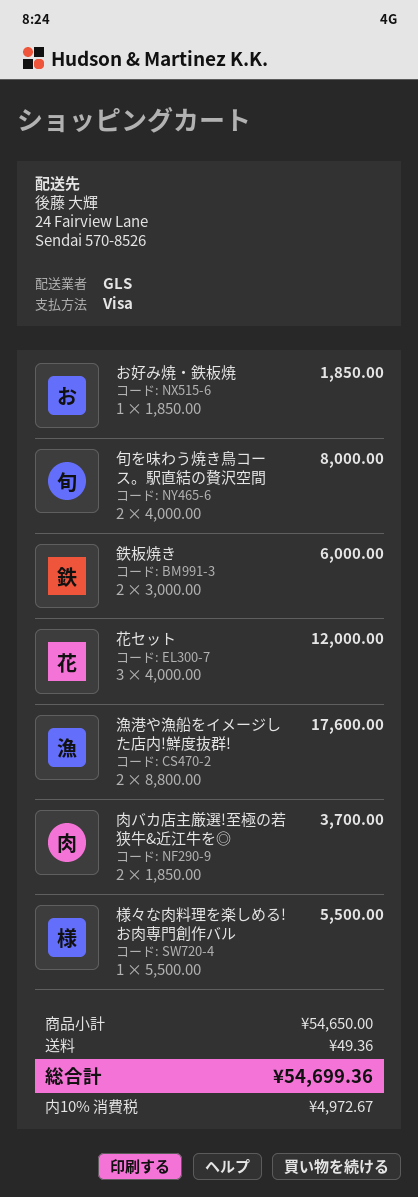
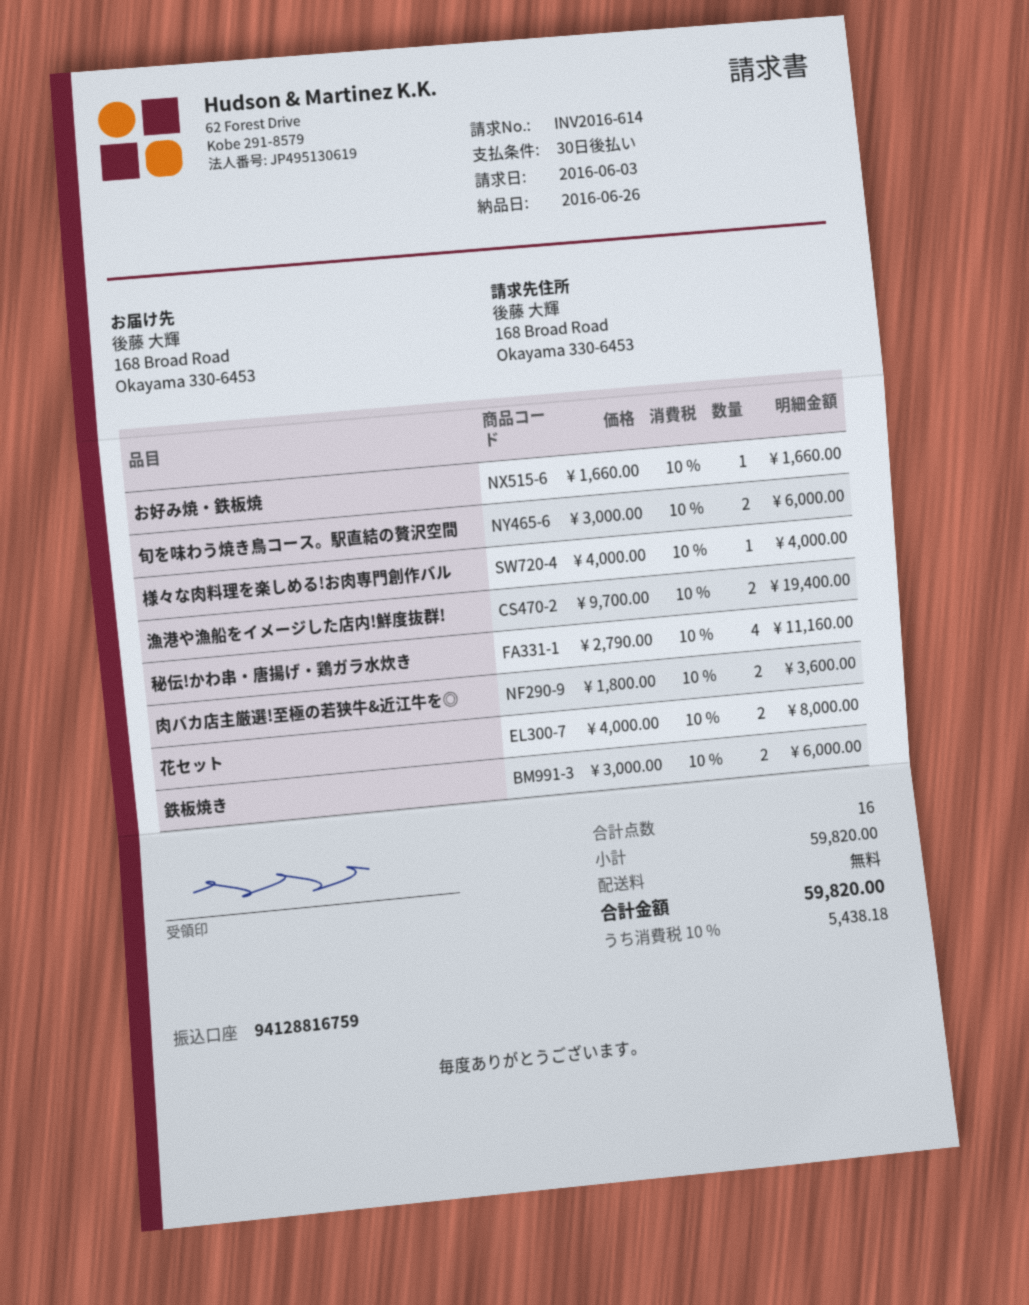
ship to: 24 Fairview Lane, Sendai 570-8526 -> 168 Broad Road, Okayama 330-6453
お好み焼・鉄板焼: 1 x 1850.00 = 1850.00 -> 1 x 1660.00 = 1660.00
旬を味わう焼き鳥コース。駅直結の贅沢空間: 2 x 4000.00 = 8000.00 -> 2 x 3000.00 = 6000.00
花セット: 3 x 4000.00 = 12000.00 -> 2 x 4000.00 = 8000.00
漁港や漁船をイメージした店内!鮮度抜群!: 2 x 8800.00 = 17600.00 -> 2 x 9700.00 = 19400.00
肉バカ店主厳選!至極の若狭牛&近江牛を◎: 2 x 1850.00 = 3700.00 -> 2 x 1800.00 = 3600.00
様々な肉料理を楽しめる!お肉専門創作バル: 1 x 5500.00 = 5500.00 -> 1 x 4000.00 = 4000.00
秘伝!かわ串・唐揚げ・鶏ガラ水炊き: none -> 4 x 2790.00 = 11160.00
subtotal: 54650.00 -> 59820.00
shipping: 49.36 -> 0.00
tax: 10% = 4972.67 -> 10% = 5438.18
total: 54699.36 -> 59820.00

